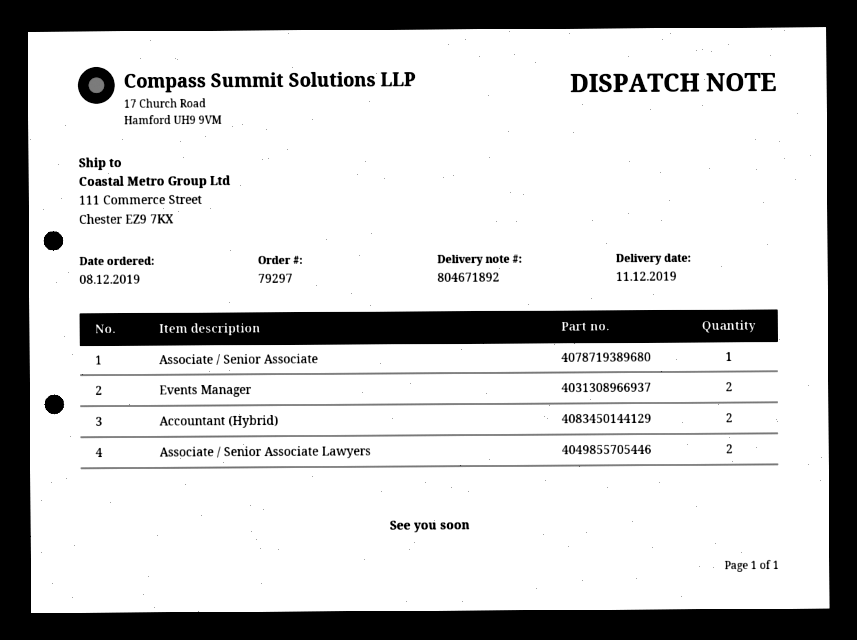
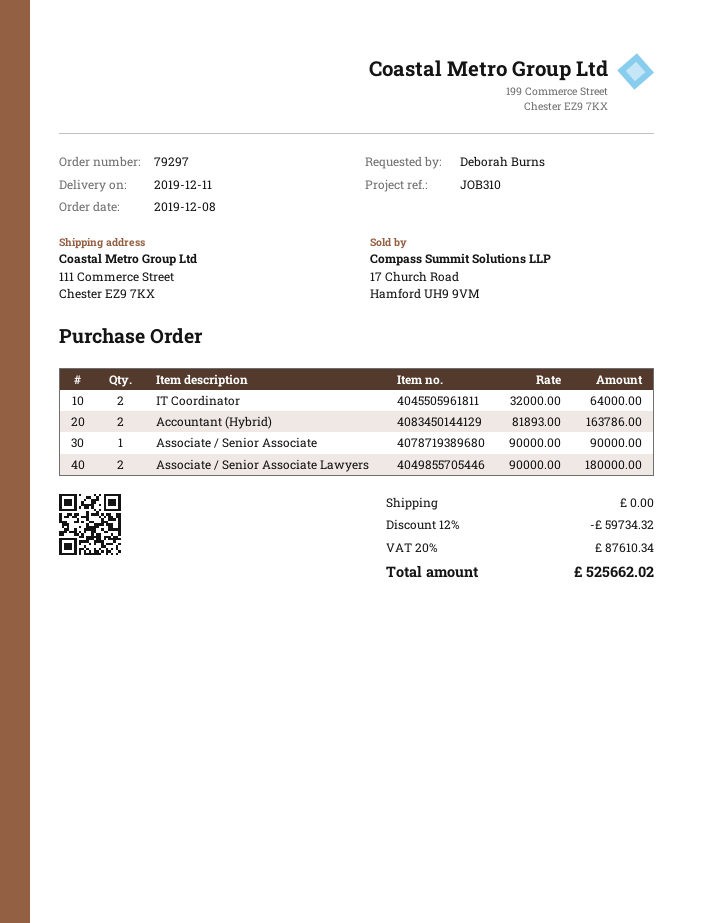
Events Manager: 2 -> none
IT Coordinator: none -> 2

